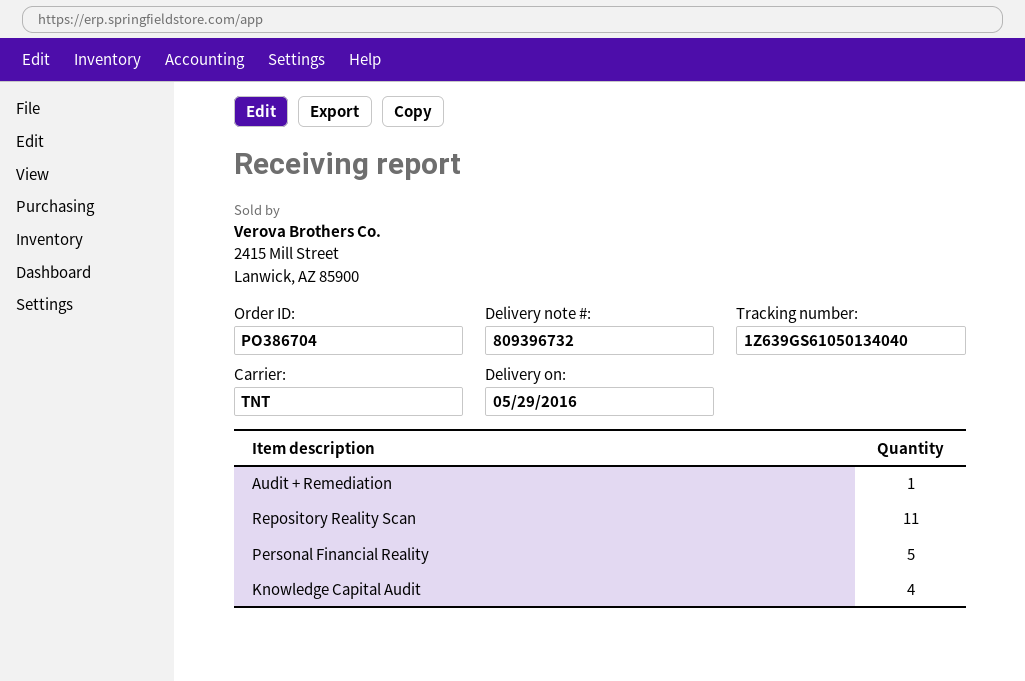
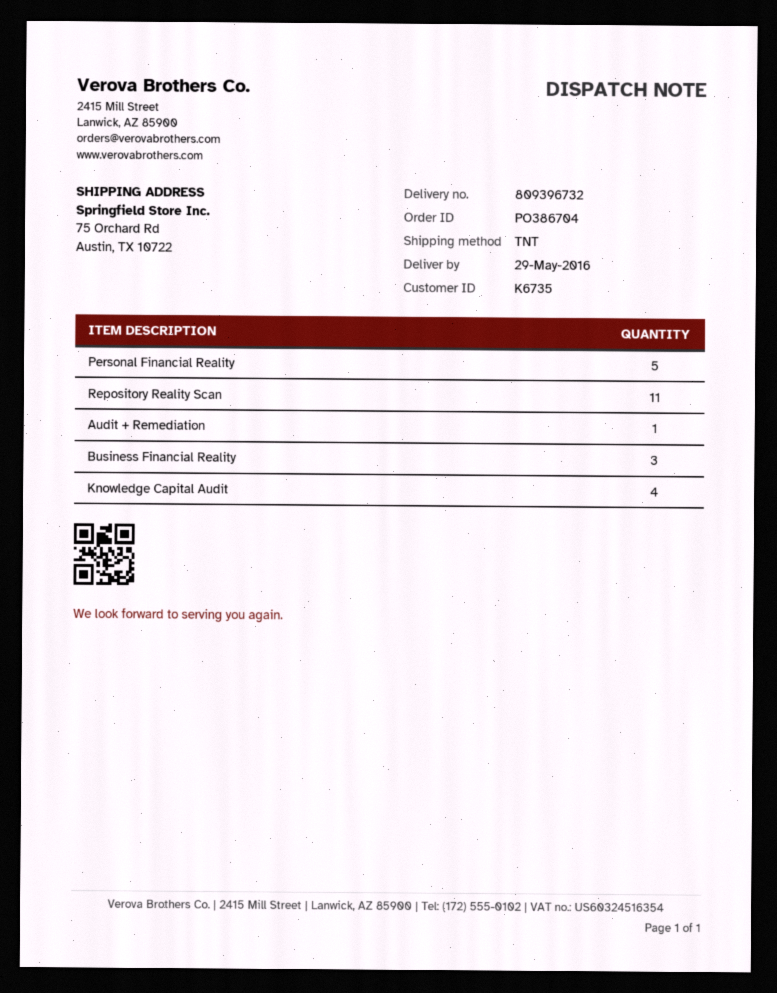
Business Financial Reality: none -> 3

